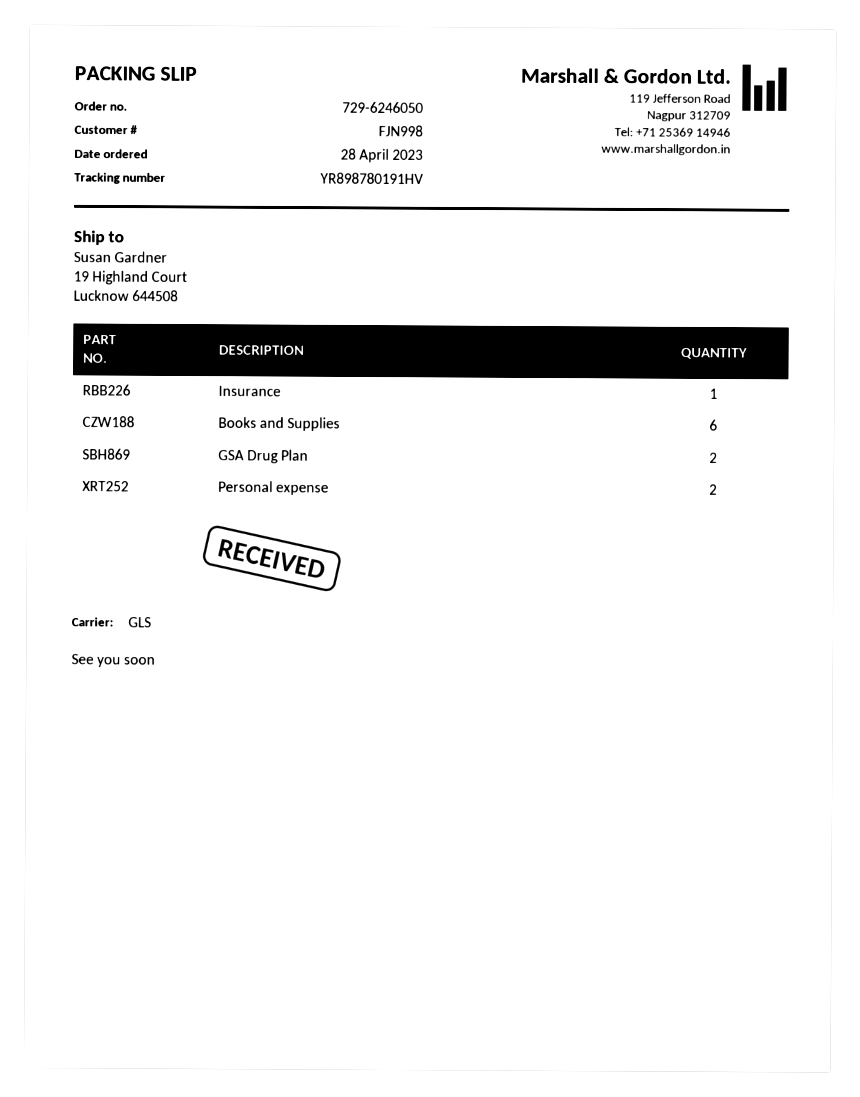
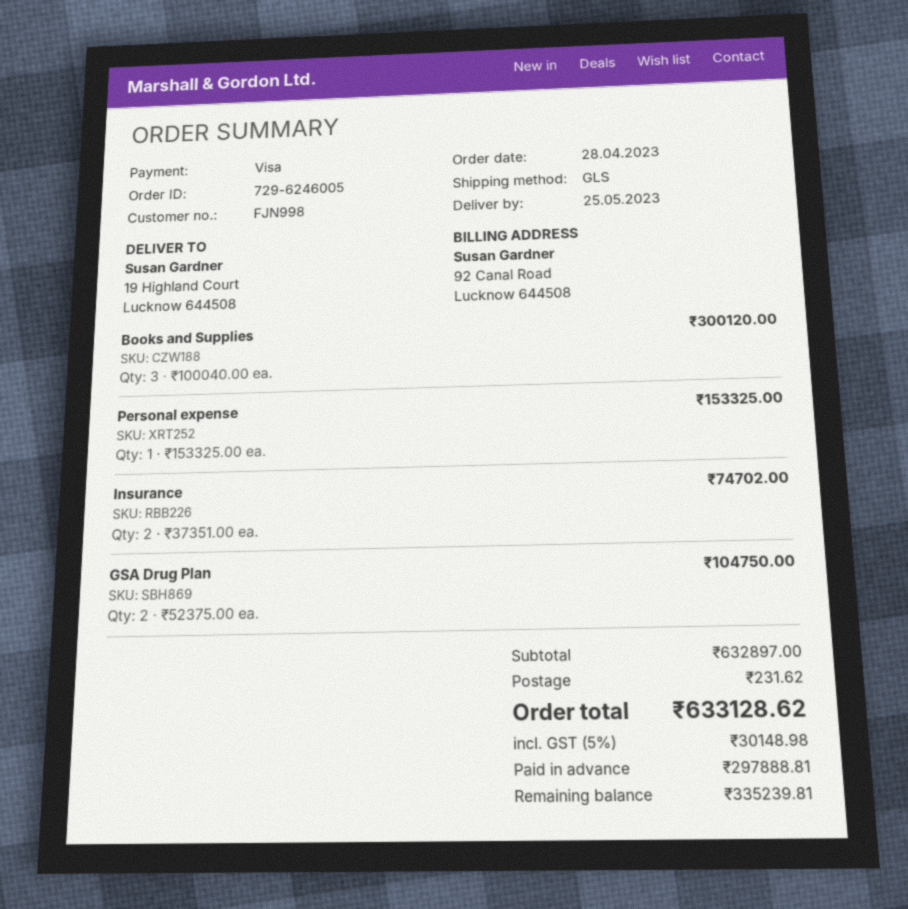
order number: 729-6246050 -> 729-6246005
Insurance: 1 -> 2
Books and Supplies: 6 -> 3
Personal expense: 2 -> 1

